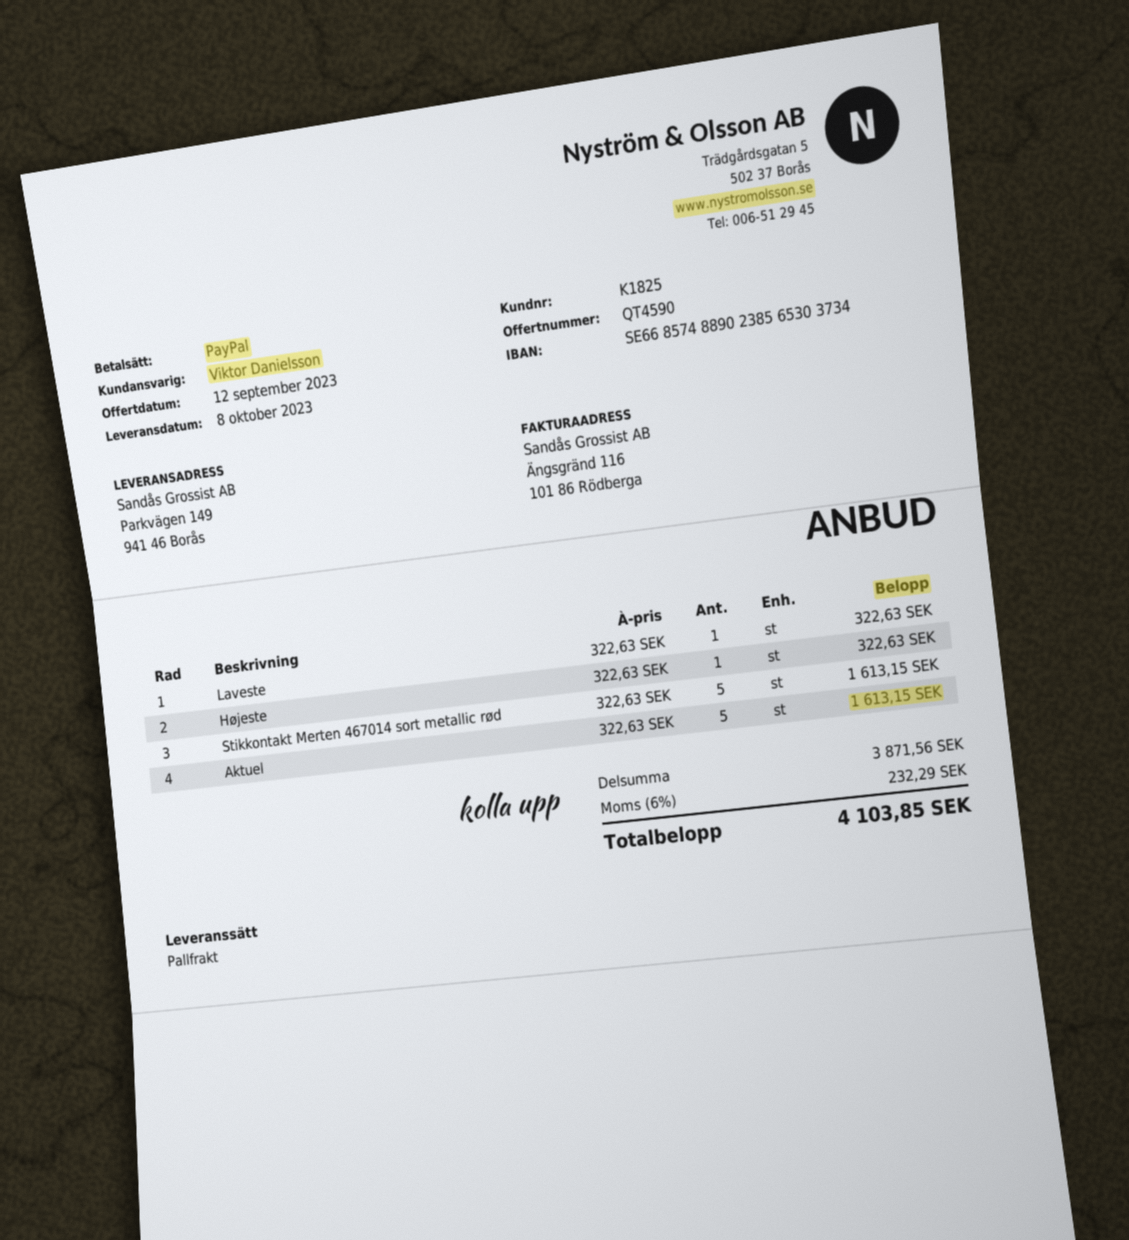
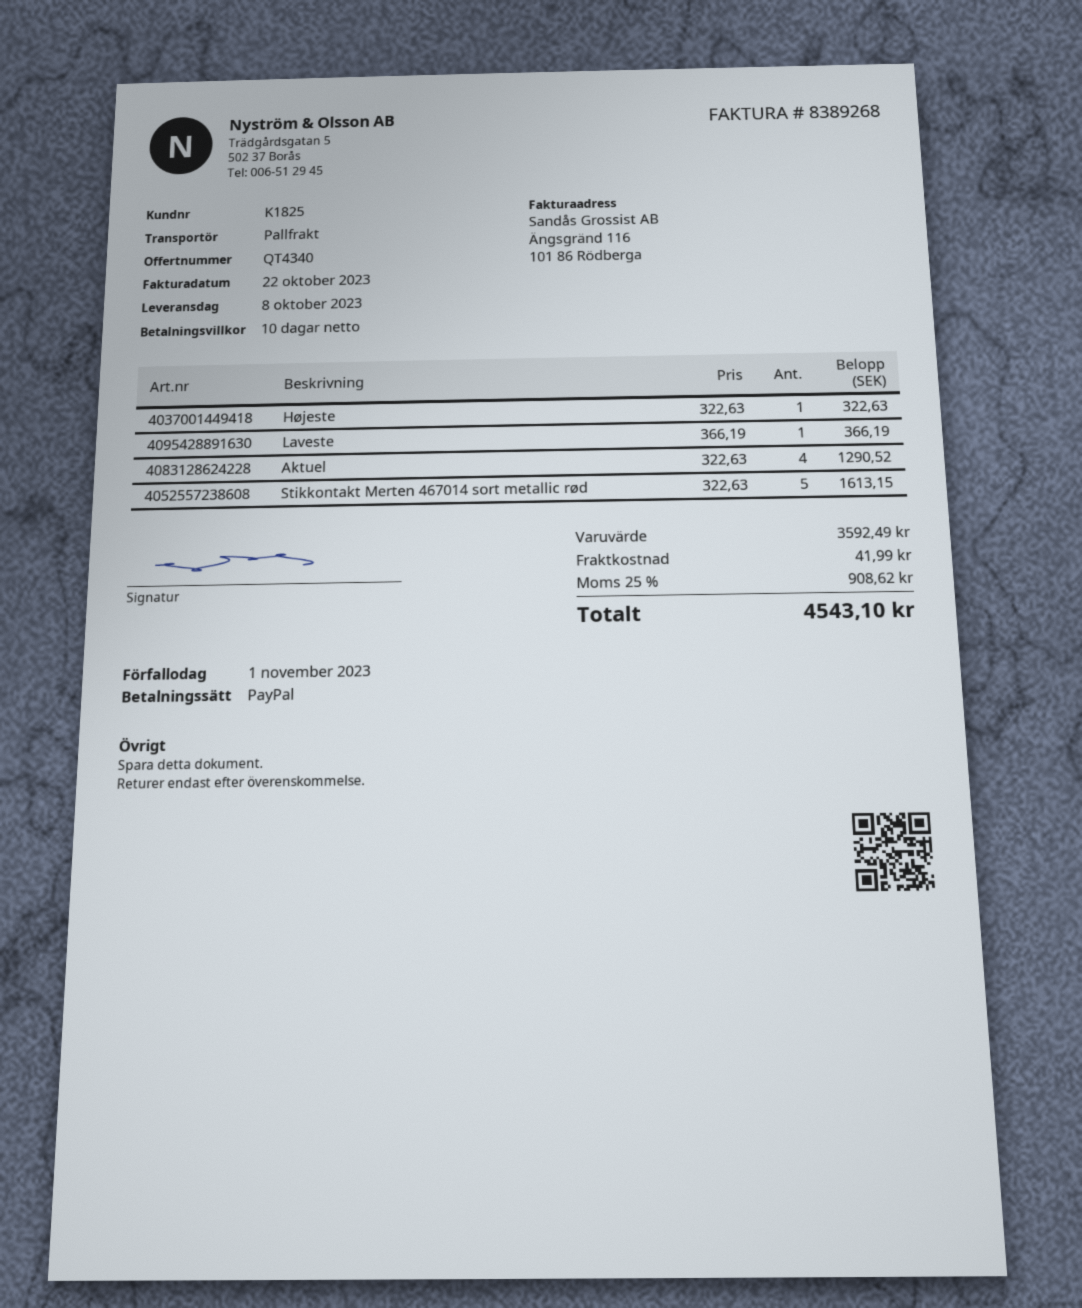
quote number: QT4590 -> QT4340
Laveste: 1 x 322.63 = 322.63 -> 1 x 366.19 = 366.19
Aktuel: 5 x 322.63 = 1613.15 -> 4 x 322.63 = 1290.52
subtotal: 3871.56 -> 3592.49
shipping: none -> 41.99
tax: 6% = 232.29 -> 25% = 908.62
total: 4103.85 -> 4543.10

